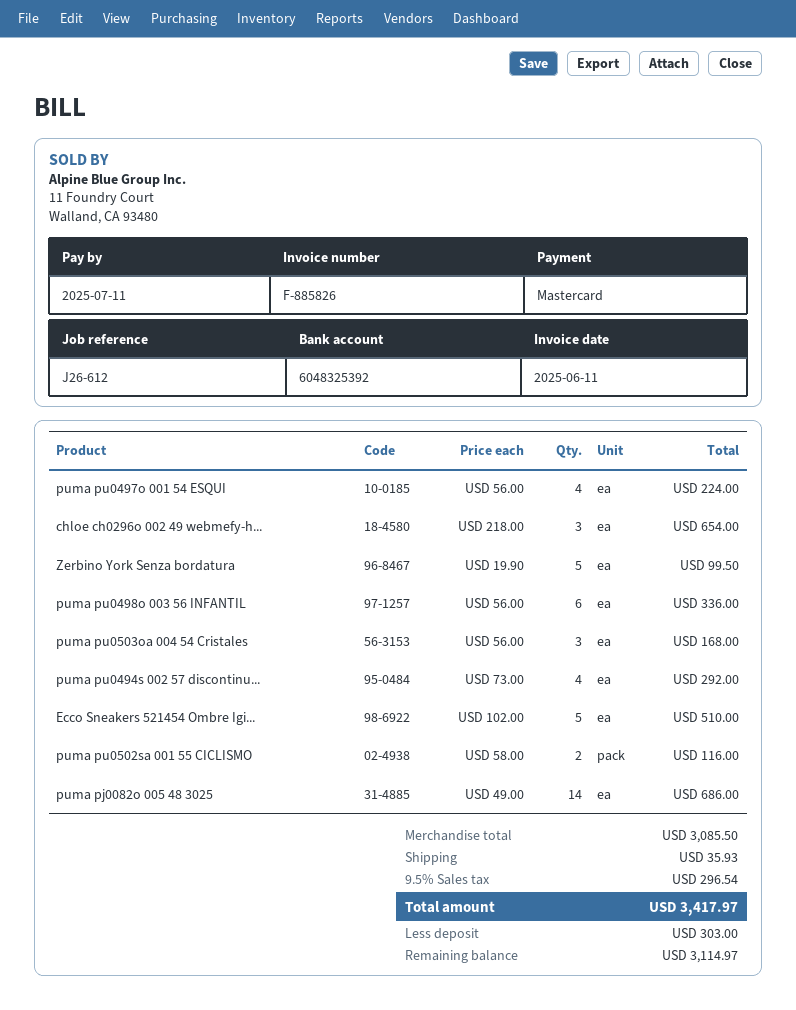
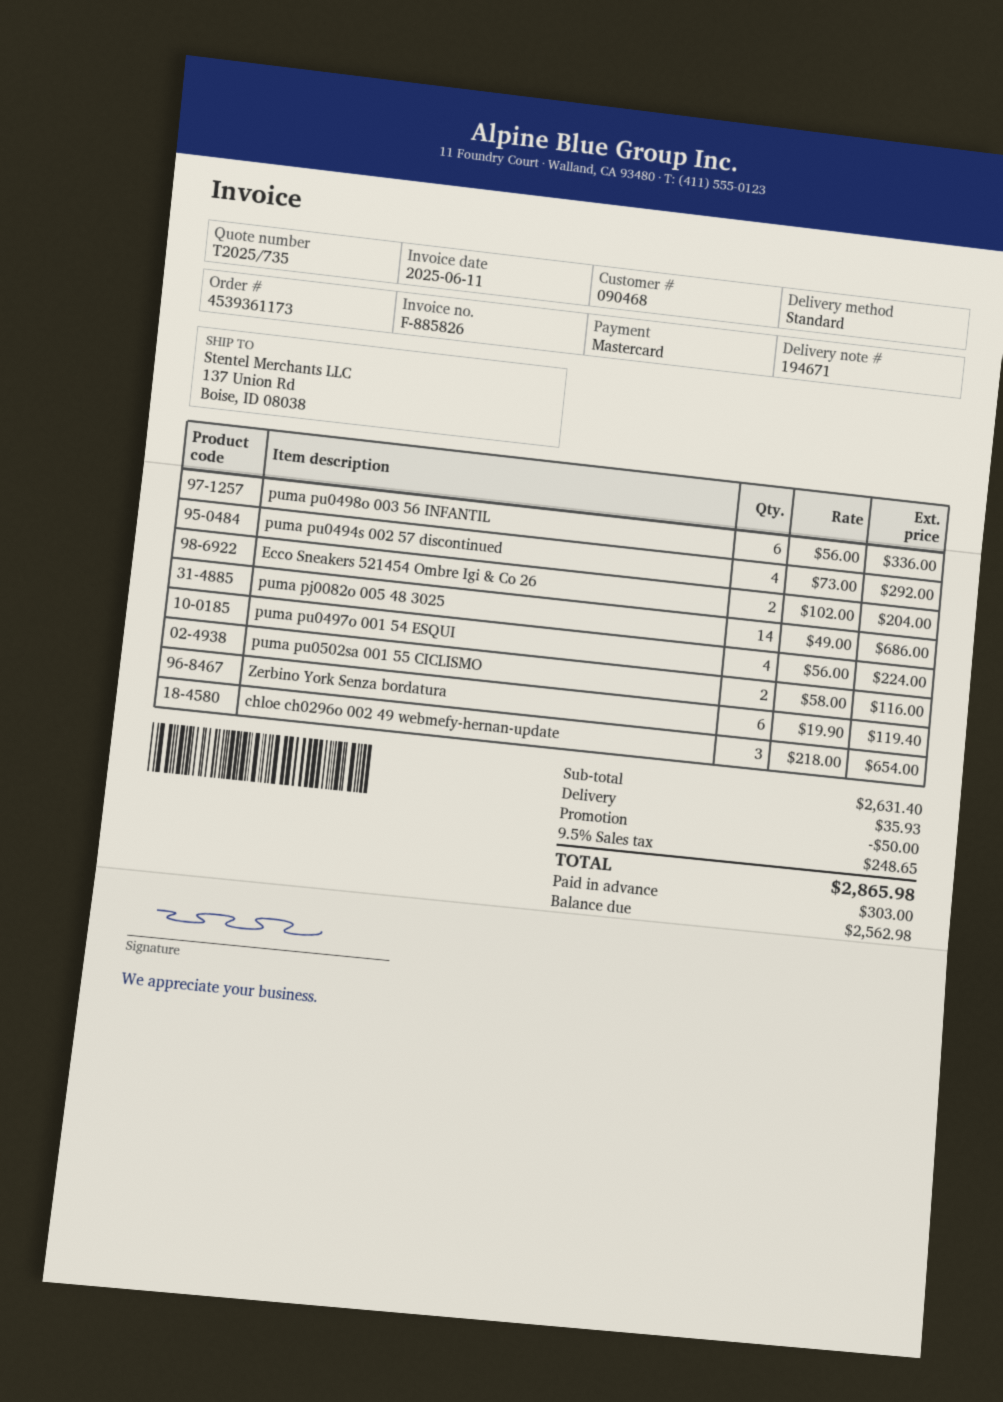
Zerbino York Senza bordatura: 5 x 19.90 = 99.50 -> 6 x 19.90 = 119.40
puma pu0503oa 004 54 Cristales: 3 x 56.00 = 168.00 -> none
Ecco Sneakers 521454 Ombre Igi...: 5 x 102.00 = 510.00 -> 2 x 102.00 = 204.00
subtotal: 3085.50 -> 2631.40
discount: none -> 50.00
tax: 9.5% = 296.54 -> 9.5% = 248.65
total: 3417.97 -> 2865.98
balance: 3114.97 -> 2562.98

